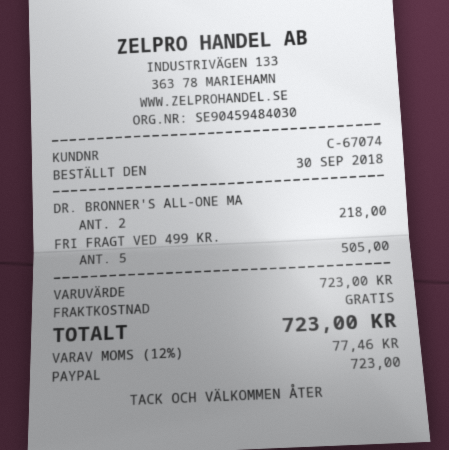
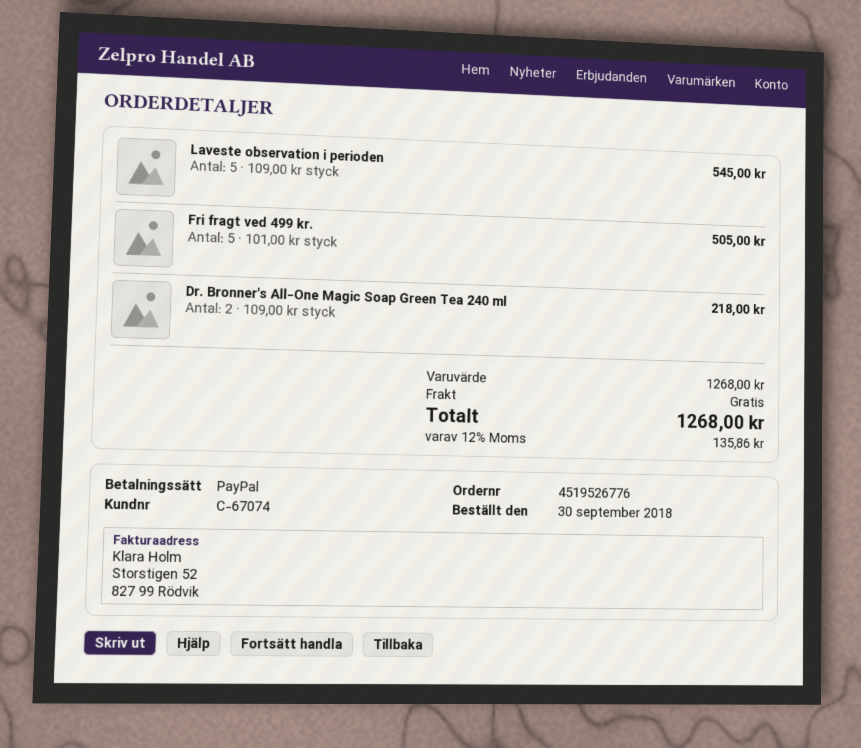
Laveste observation i perioden: none -> 5 for 545.00
subtotal: 723.00 -> 1268.00
tax: 12% = 77.46 -> 12% = 135.86
total: 723.00 -> 1268.00

